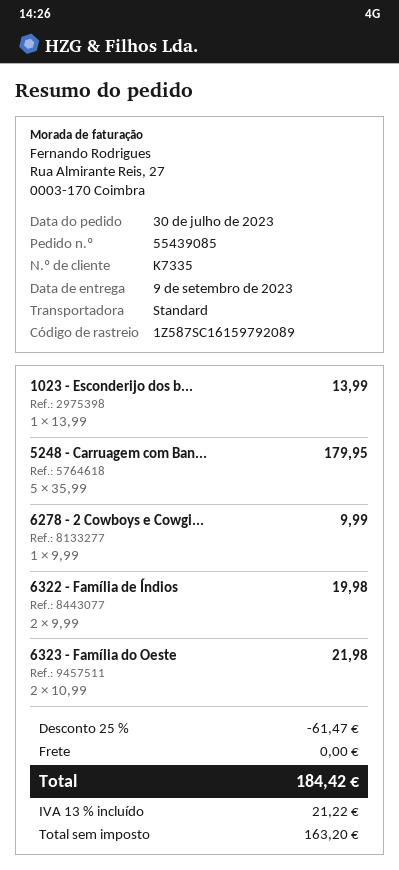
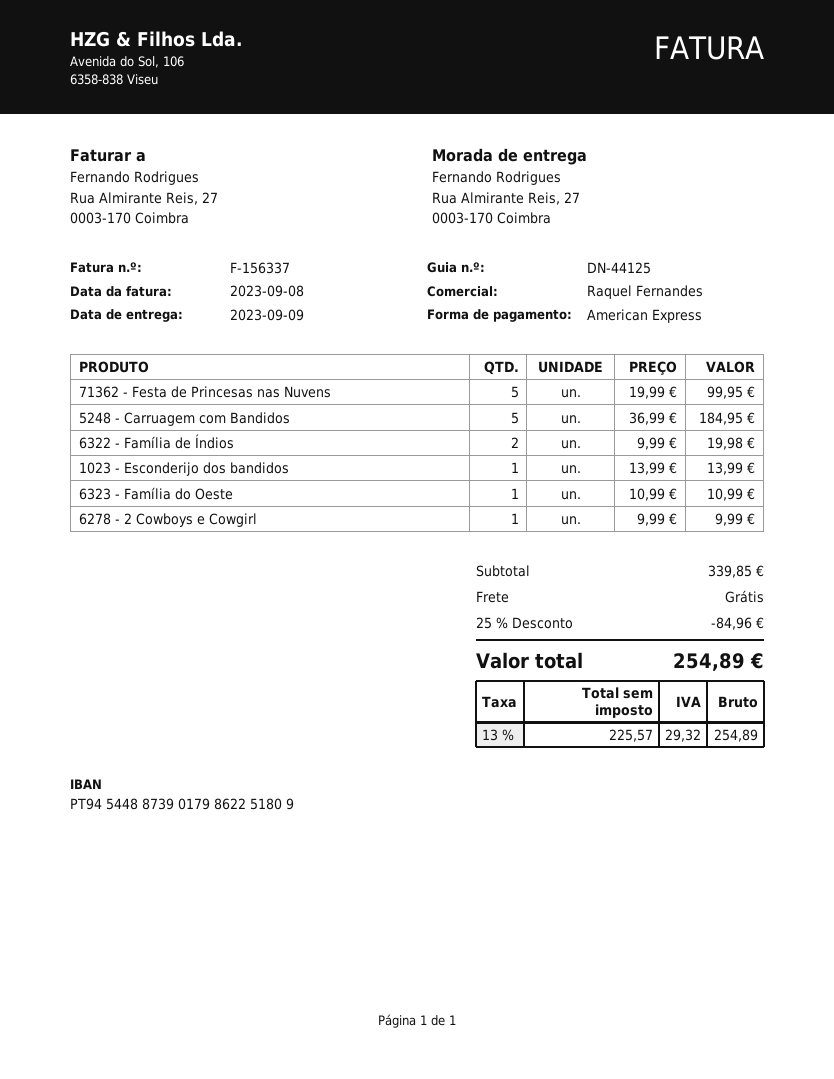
5248 - Carruagem com Ban...: 5 x 35.99 = 179.95 -> 5 x 36.99 = 184.95
6323 - Família do Oeste: 2 x 10.99 = 21.98 -> 1 x 10.99 = 10.99
71362 - Festa de Princesas nas Nuvens: none -> 5 x 19.99 = 99.95
discount: 25% = 61.47 -> 25% = 84.96
net: 163.20 -> 225.57
tax: 13% = 21.22 -> 13% = 29.32
total: 184.42 -> 254.89

